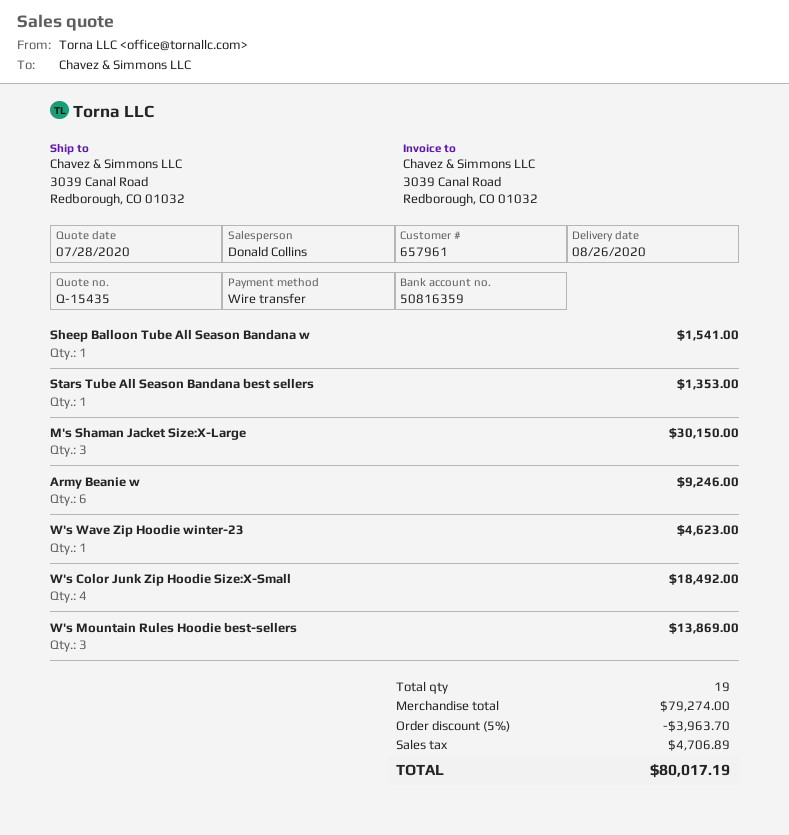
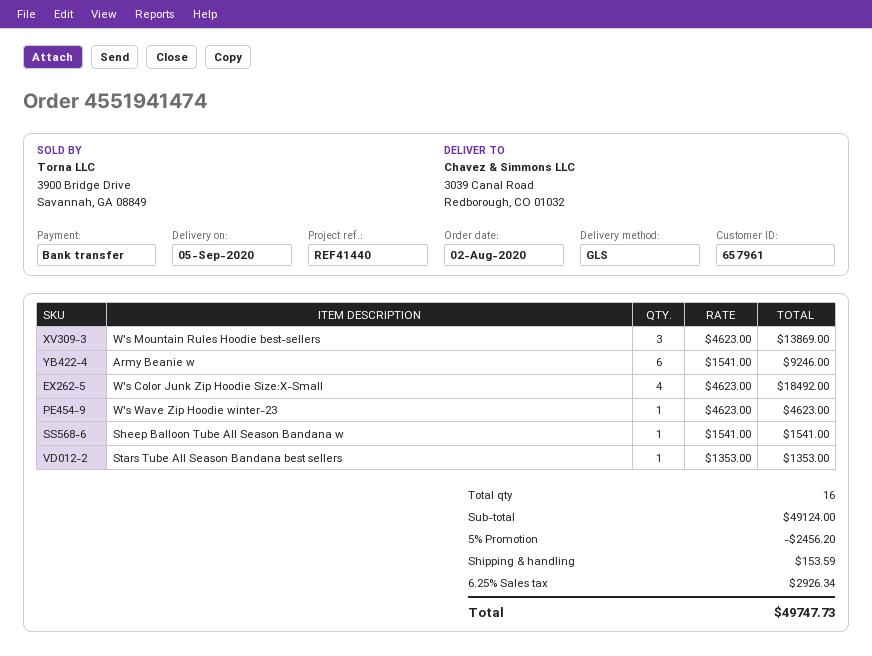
delivery date: 2020-08-26 -> 2020-09-05
M's Shaman Jacket Size:X-Large: 3 for 30150.00 -> none
total quantity: 19 -> 16
subtotal: 79274.00 -> 49124.00
discount: 5% = 3963.70 -> 5% = 2456.20
shipping: none -> 153.59
tax: 4706.89 -> 2926.34
total: 80017.19 -> 49747.73

